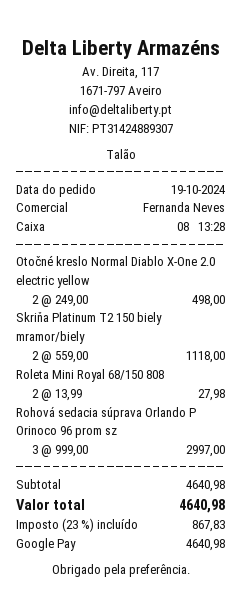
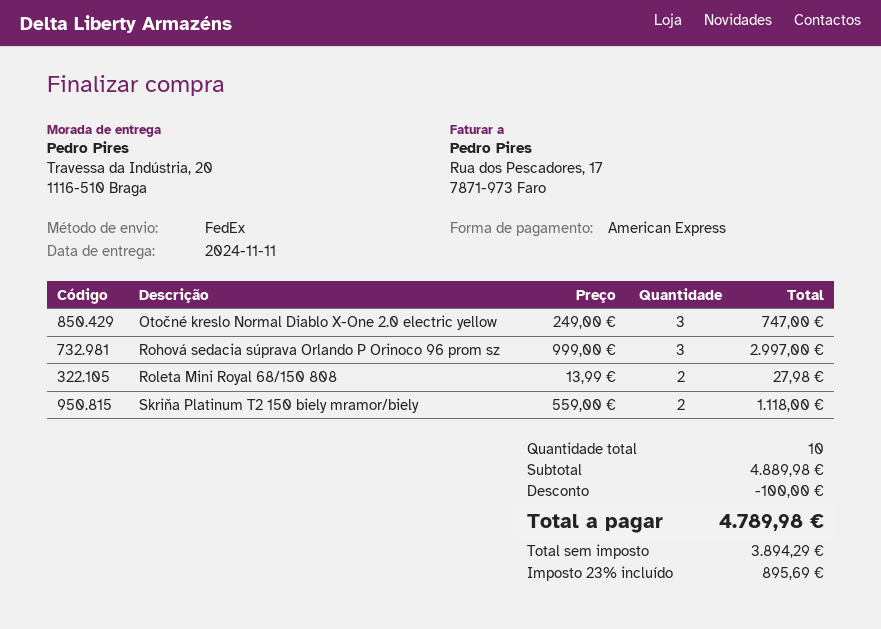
payment method: Google Pay -> American Express
Otočné kreslo Normal Diablo X-One 2.0 electric yellow: 2 x 249.00 = 498.00 -> 3 x 249.00 = 747.00
subtotal: 4640.98 -> 4889.98
discount: none -> 100.00
tax: 23% = 867.83 -> 23% = 895.69
total: 4640.98 -> 4789.98

